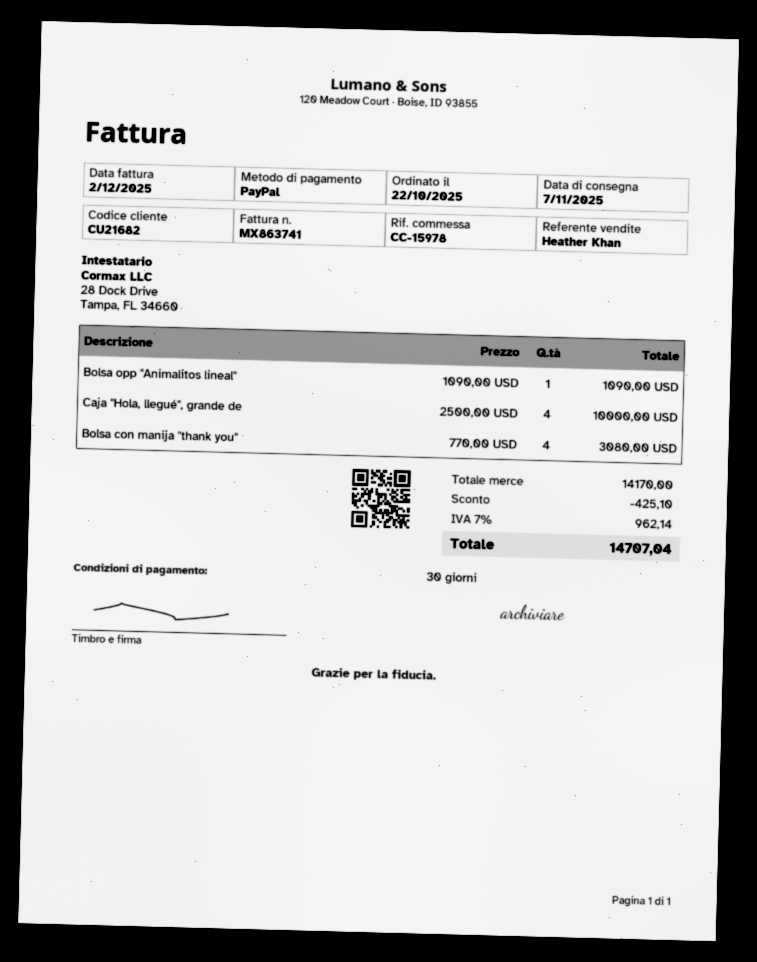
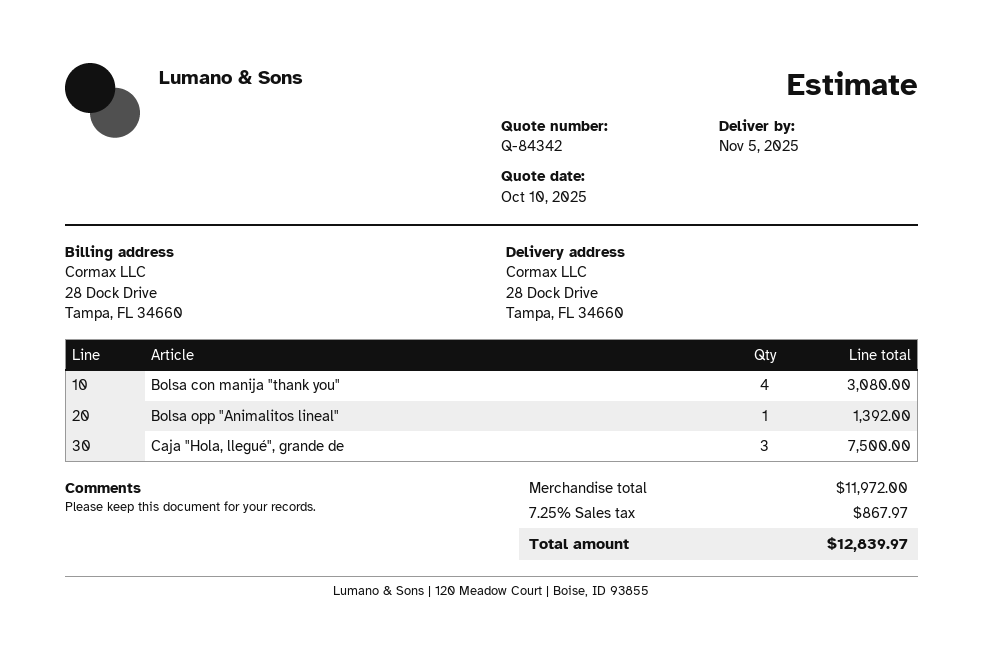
delivery date: 2025-11-07 -> 2025-11-05
Bolsa opp "Animalitos lineal": 1 for 1090.00 -> 1 for 1392.00
Caja "Hola, llegué", grande de: 4 for 10000.00 -> 3 for 7500.00
subtotal: 14170.00 -> 11972.00
discount: 425.10 -> none
tax: 7% = 962.14 -> 7.25% = 867.97
total: 14707.04 -> 12839.97

